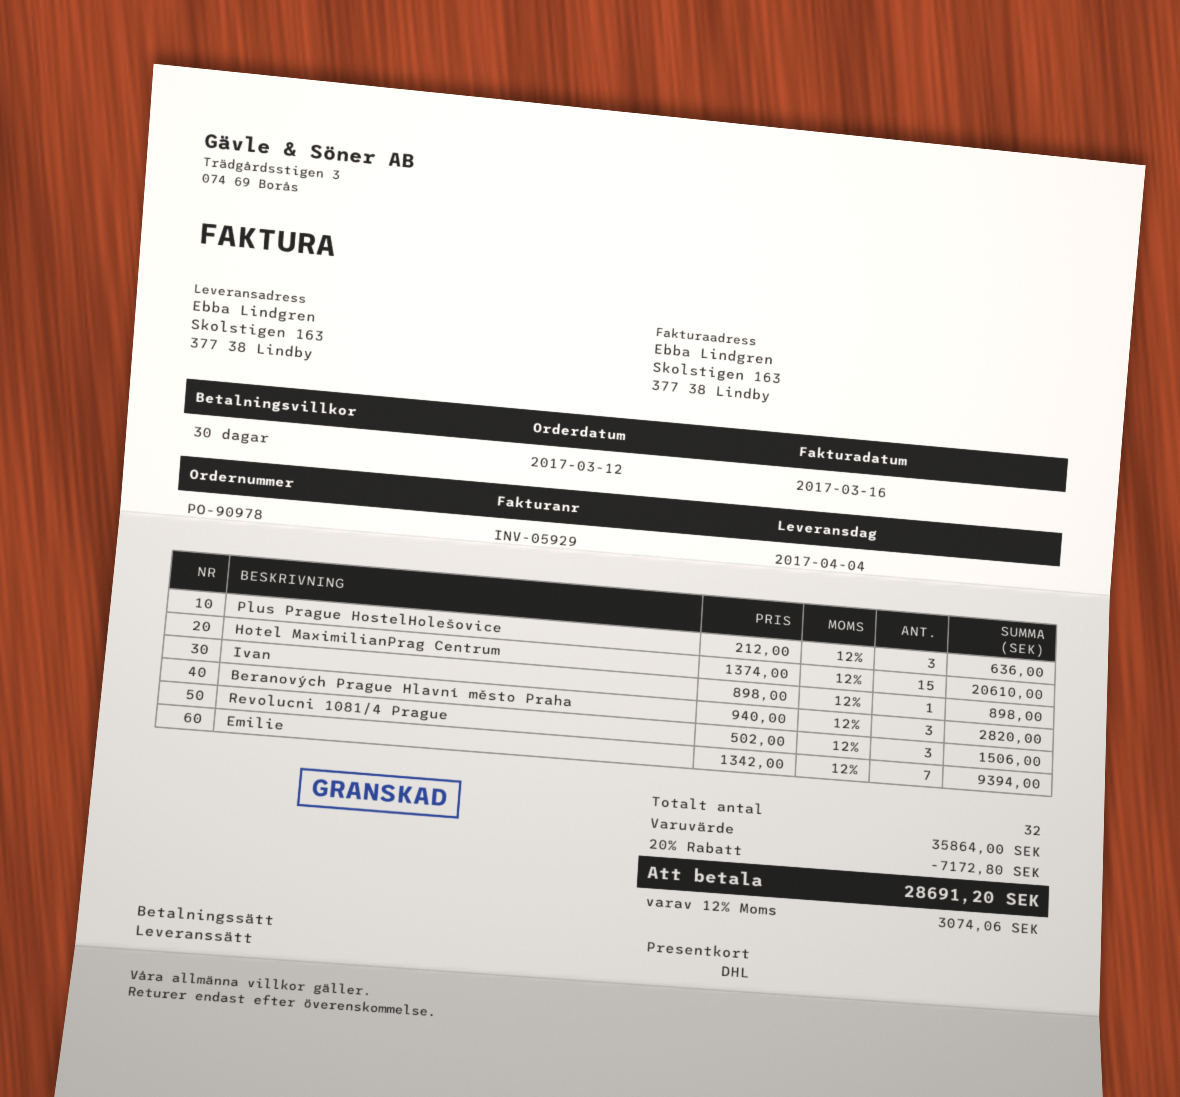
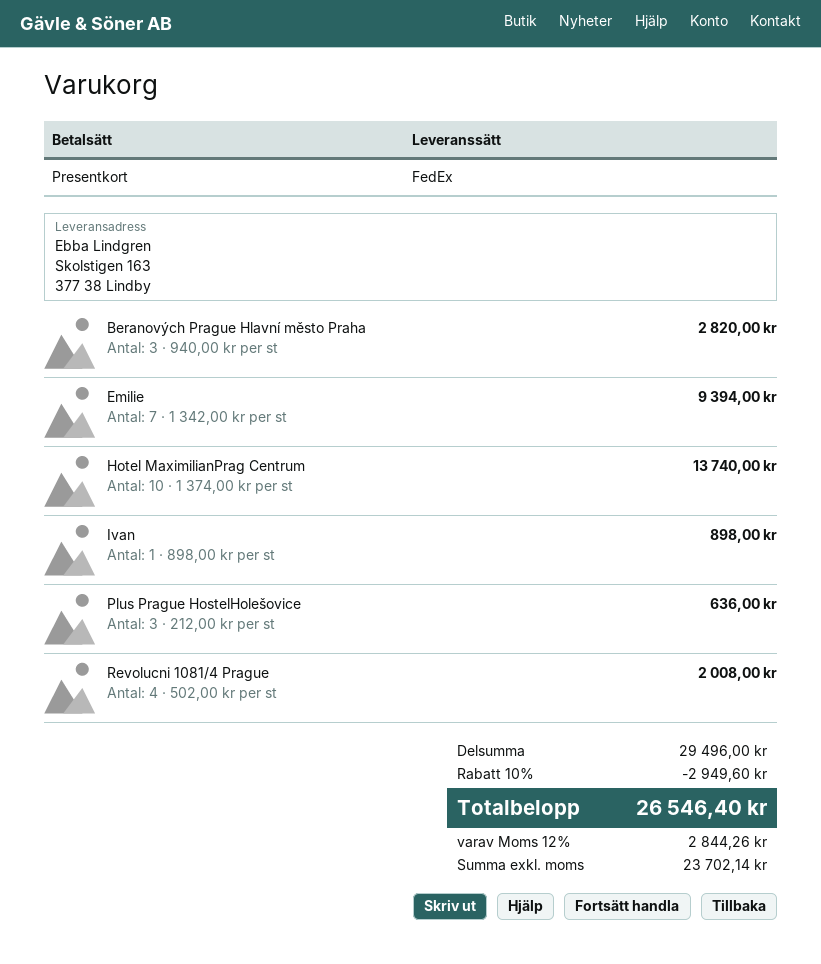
shipping method: DHL -> FedEx
Hotel MaximilianPrag Centrum: 15 x 1374.00 = 20610.00 -> 10 x 1374.00 = 13740.00
Revolucni 1081/4 Prague: 3 x 502.00 = 1506.00 -> 4 x 502.00 = 2008.00
subtotal: 35864.00 -> 29496.00
discount: 20% = 7172.80 -> 10% = 2949.60
tax: 12% = 3074.06 -> 12% = 2844.26
total: 28691.20 -> 26546.40

